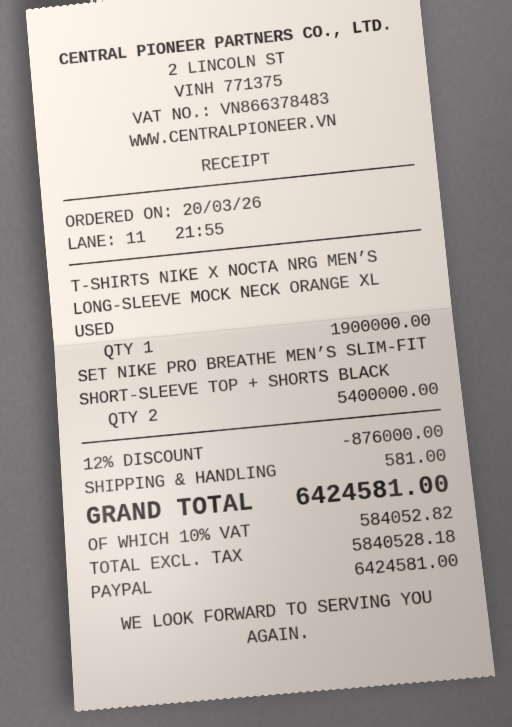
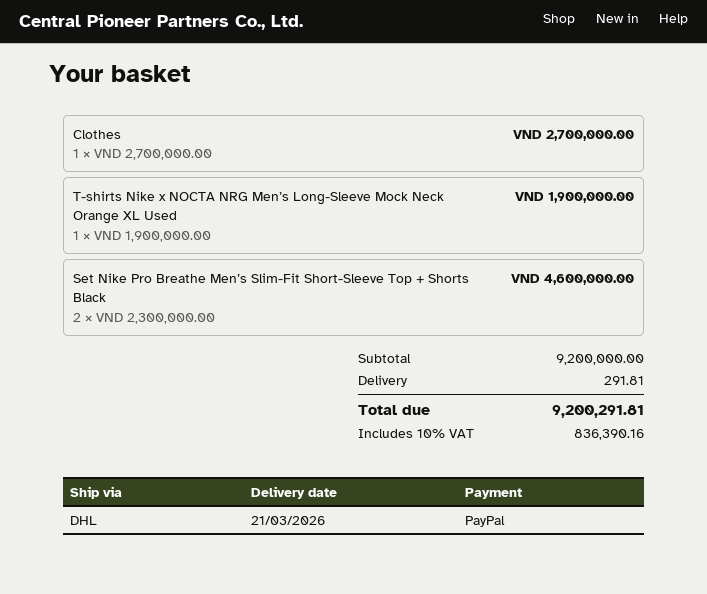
SET NIKE PRO BREATHE MEN’S SLIM-FIT SHORT-SLEEVE TOP + SHORTS BLACK: 2 for 5400000.00 -> 2 for 4600000.00
Clothes: none -> 1 for 2700000.00
discount: 12% = 876000.00 -> none
shipping: 581.00 -> 291.81
tax: 10% = 584052.82 -> 10% = 836390.16
total: 6424581.00 -> 9200291.81

